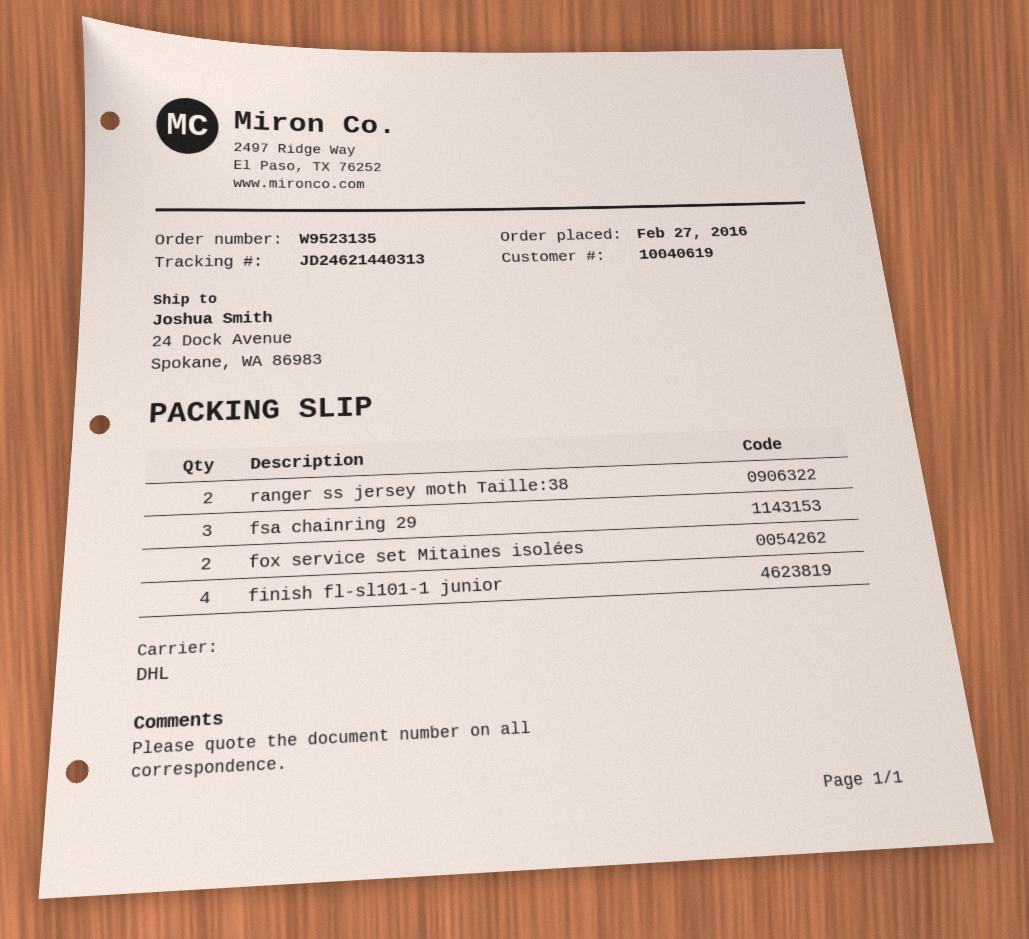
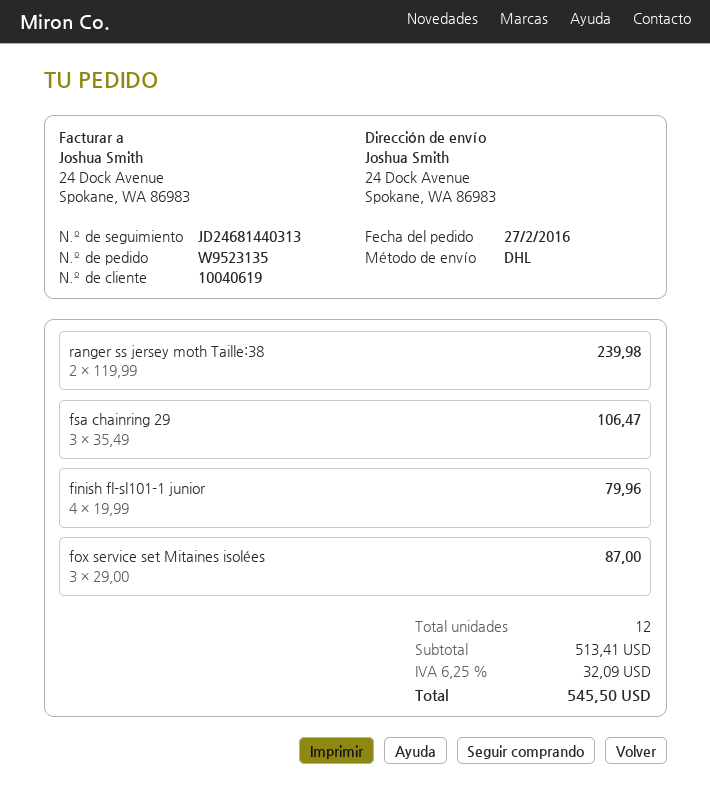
tracking number: JD24621440313 -> JD24681440313
fox service set Mitaines isolées: 2 -> 3

